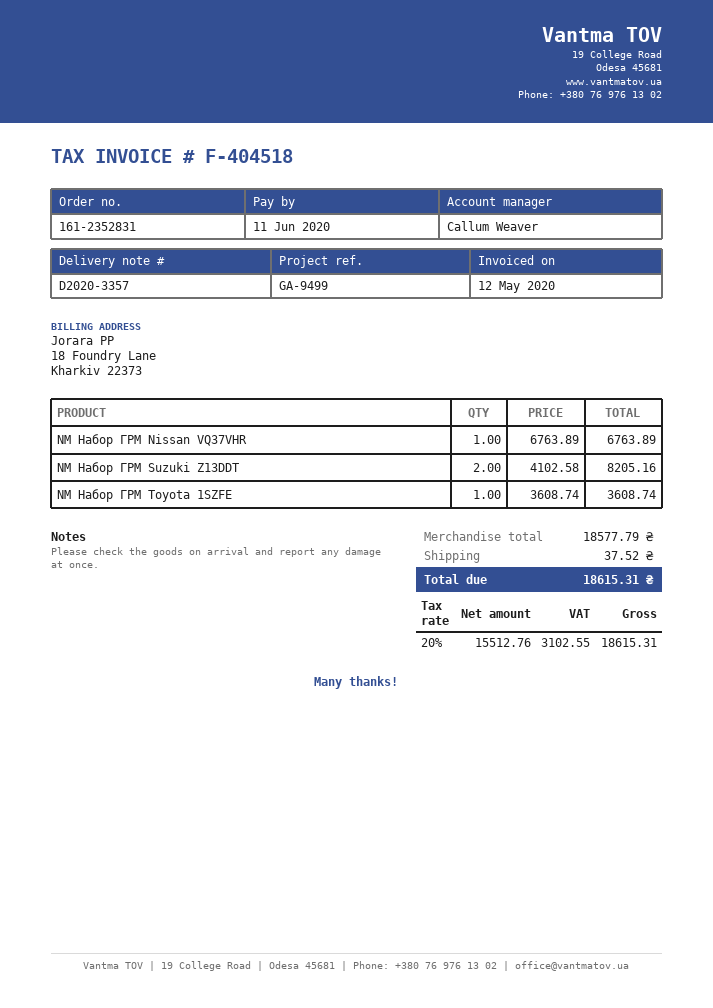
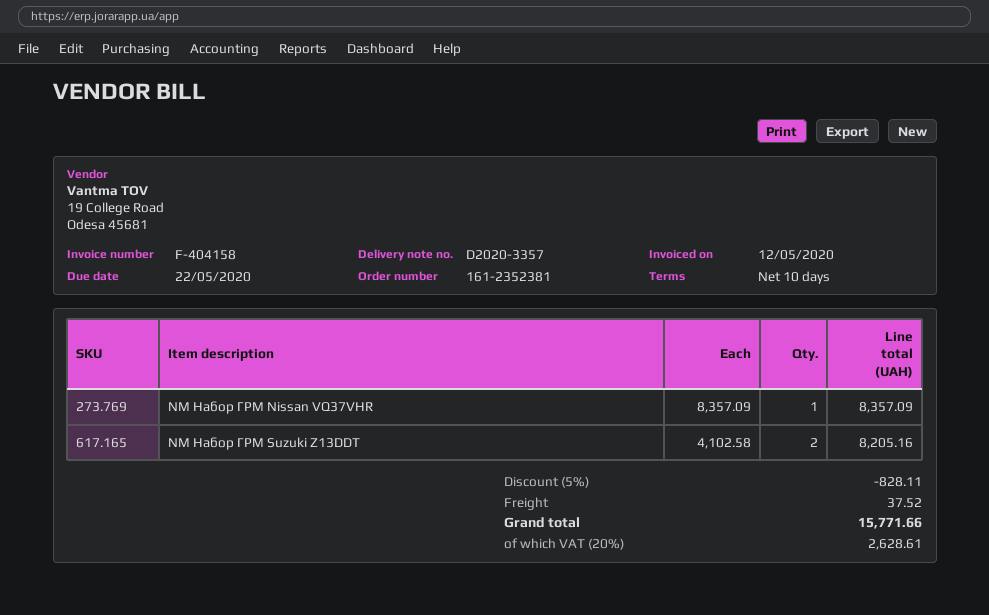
order number: 161-2352831 -> 161-2352381
invoice number: F-404518 -> F-404158
due date: 2020-06-11 -> 2020-05-22
NM Набор ГРМ Nissan VQ37VHR: 1 x 6763.89 = 6763.89 -> 1 x 8357.09 = 8357.09
NM Набор ГРМ Toyota 1SZFE: 1 x 3608.74 = 3608.74 -> none
discount: none -> 5% = 828.11
tax: 20% = 3102.55 -> 20% = 2628.61
total: 18615.31 -> 15771.66

